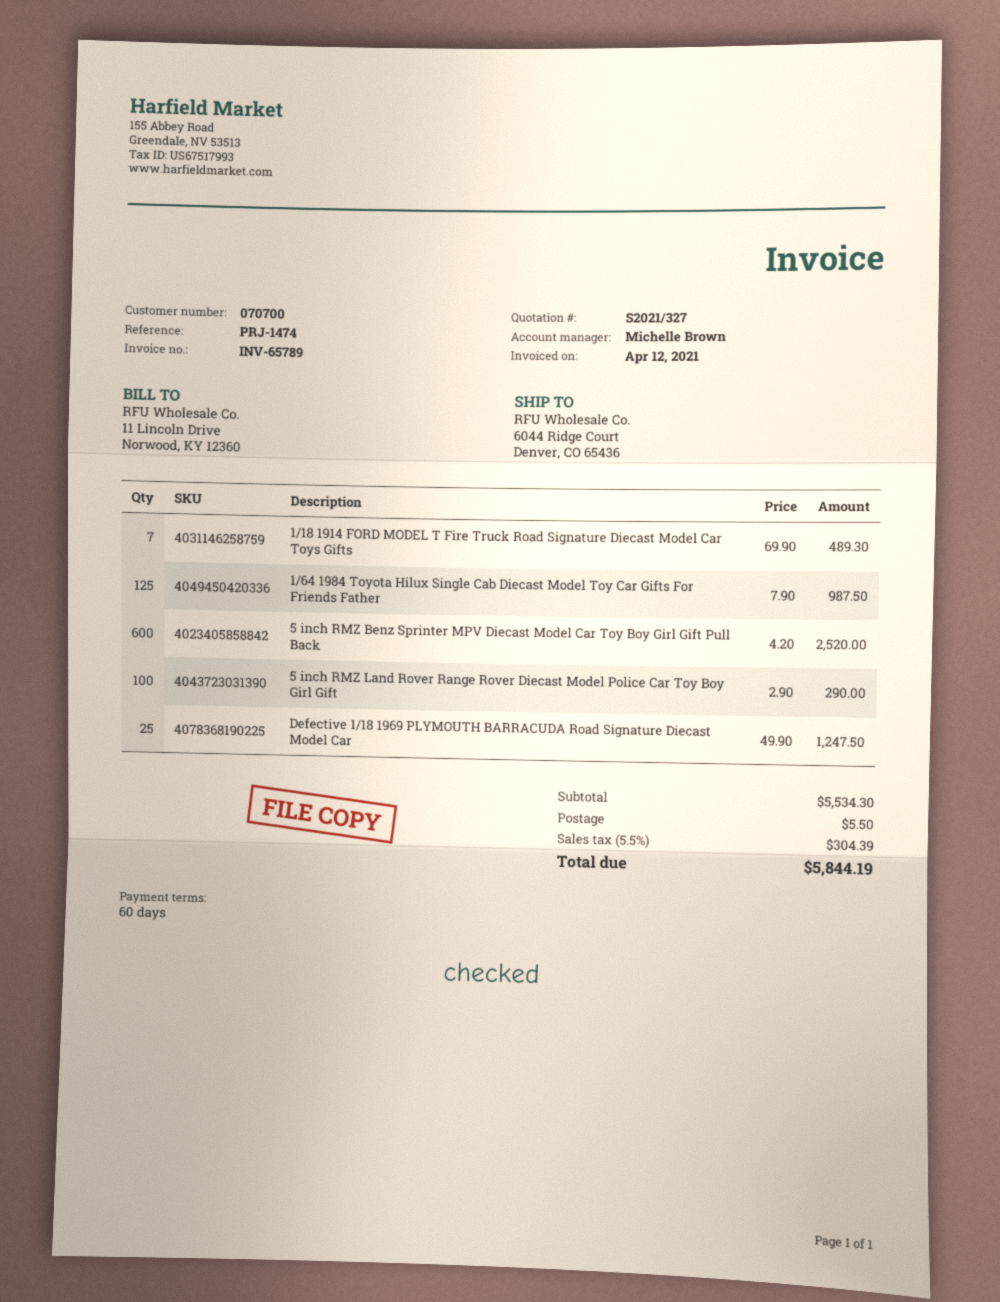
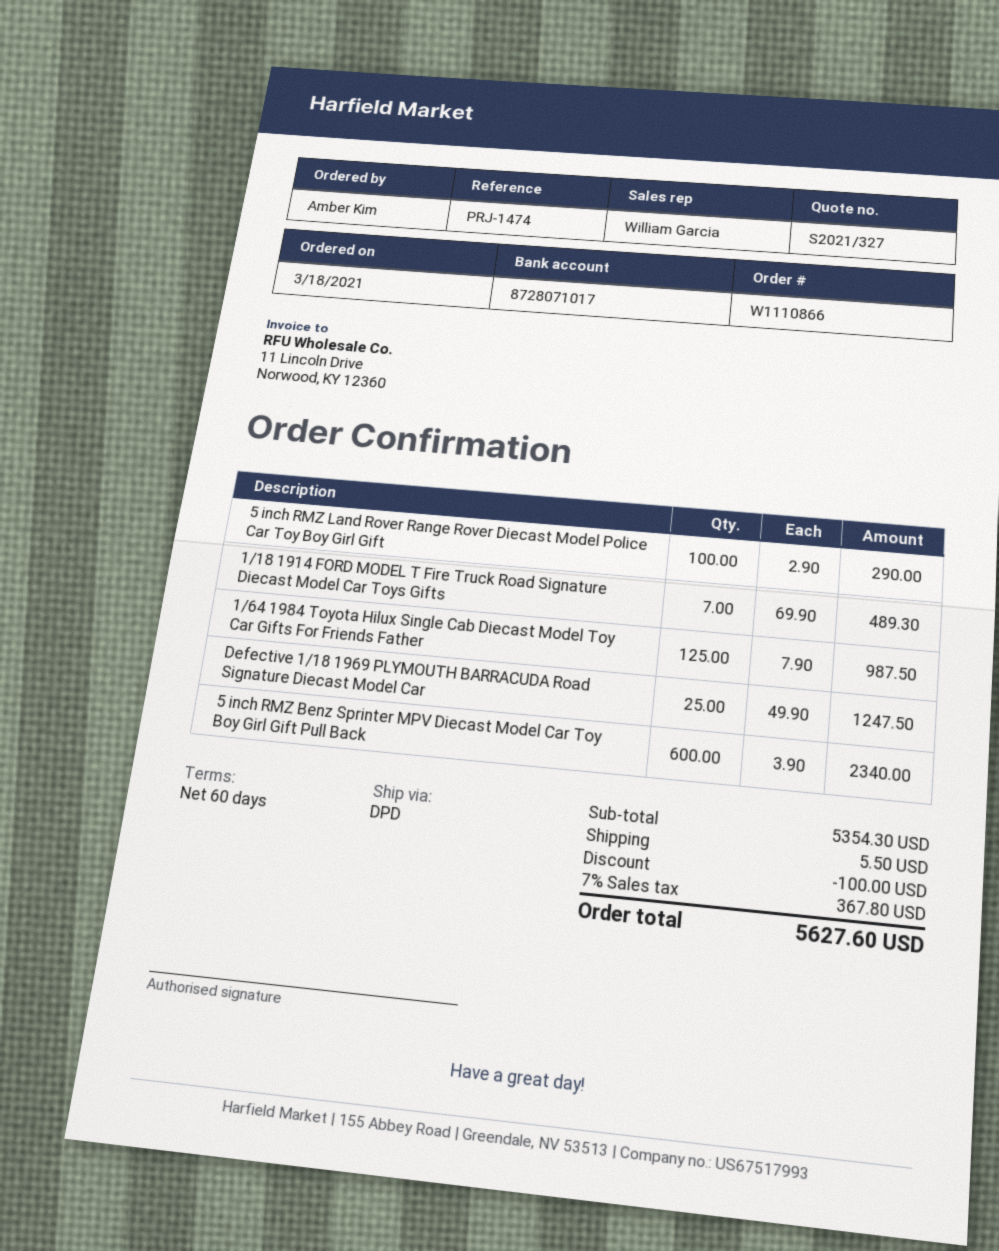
sales rep: Michelle Brown -> William Garcia
5 inch RMZ Benz Sprinter MPV Diecast Model Car Toy Boy Girl Gift Pull Back: 600 x 4.20 = 2520.00 -> 600 x 3.90 = 2340.00
subtotal: 5534.30 -> 5354.30
discount: none -> 100.00
tax: 5.5% = 304.39 -> 7% = 367.80
total: 5844.19 -> 5627.60

